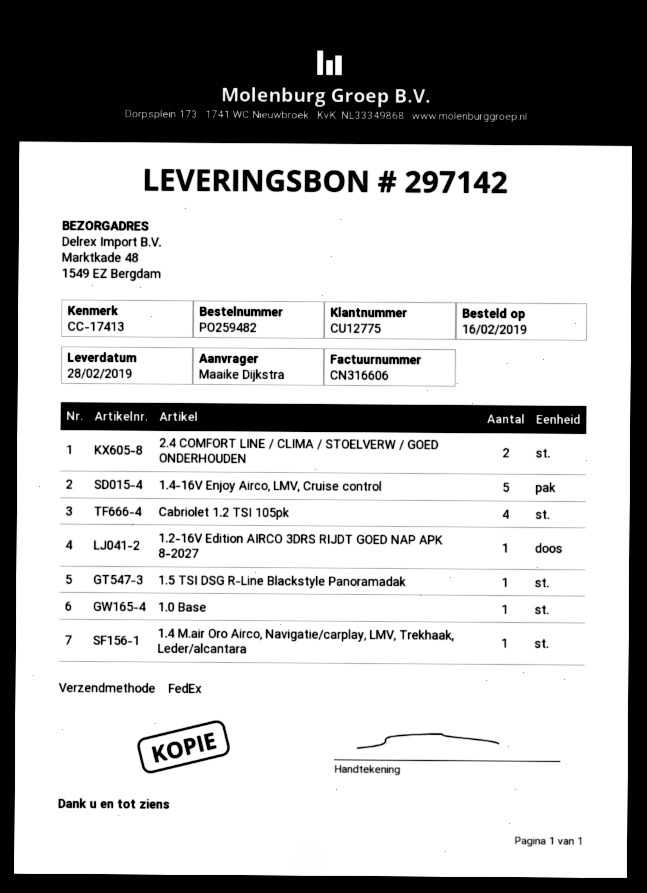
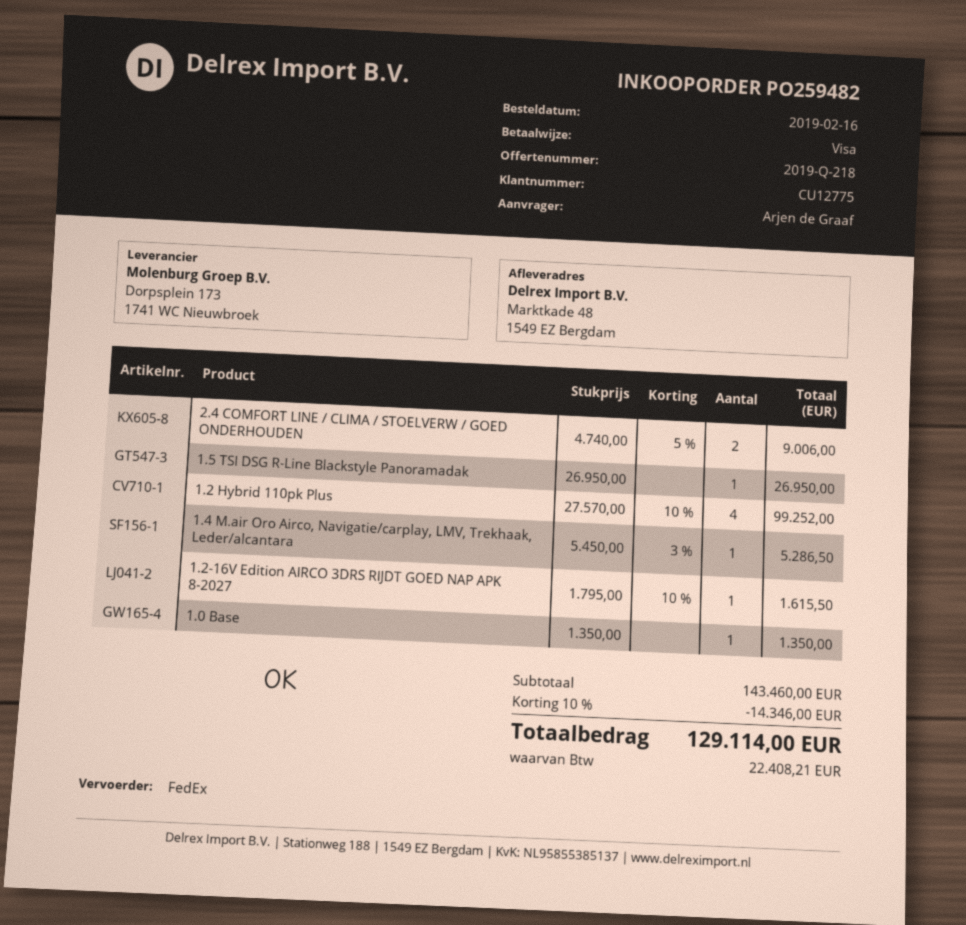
ordered by: Maaike Dijkstra -> Arjen de Graaf
1.4-16V Enjoy Airco, LMV, Cruise control: 5 -> none
Cabriolet 1.2 TSI 105pk: 4 -> none
1.2 Hybrid 110pk Plus: none -> 4

